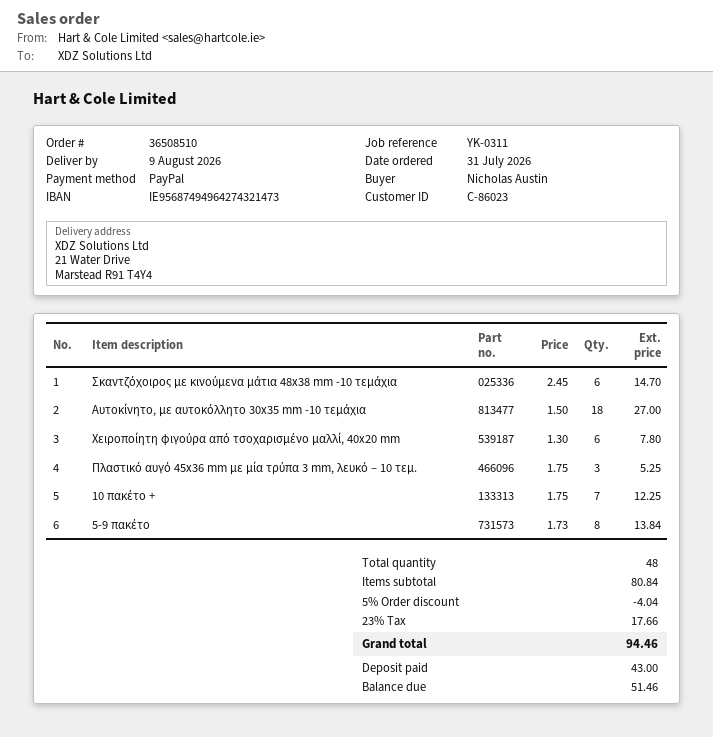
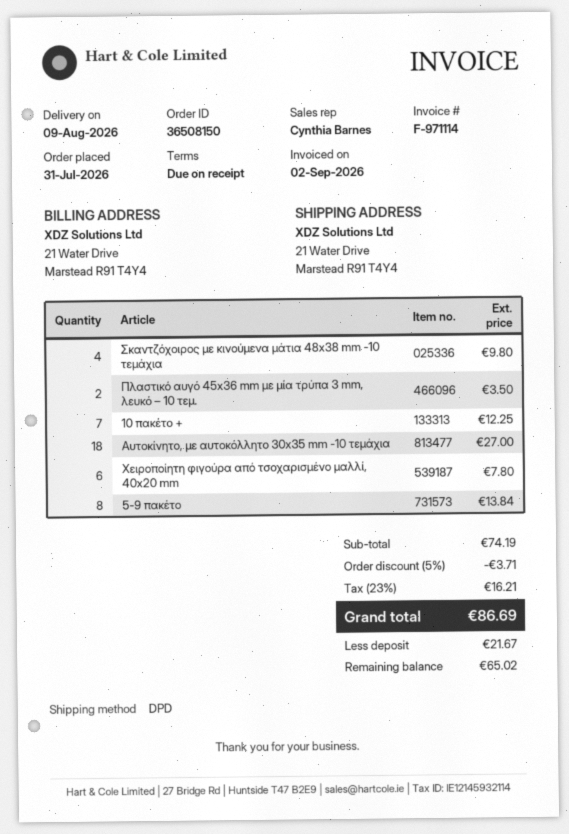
order number: 36508510 -> 36508150
Σκαντζόχοιρος με κινούμενα μάτια 48x38 mm -10 τεμάχια: 6 for 14.70 -> 4 for 9.80
Πλαστικό αυγό 45x36 mm με μία τρύπα 3 mm, λευκό – 10 τεμ.: 3 for 5.25 -> 2 for 3.50
subtotal: 80.84 -> 74.19
discount: 5% = 4.04 -> 5% = 3.71
tax: 23% = 17.66 -> 23% = 16.21
total: 94.46 -> 86.69
deposit: 43.00 -> 21.67
balance: 51.46 -> 65.02

